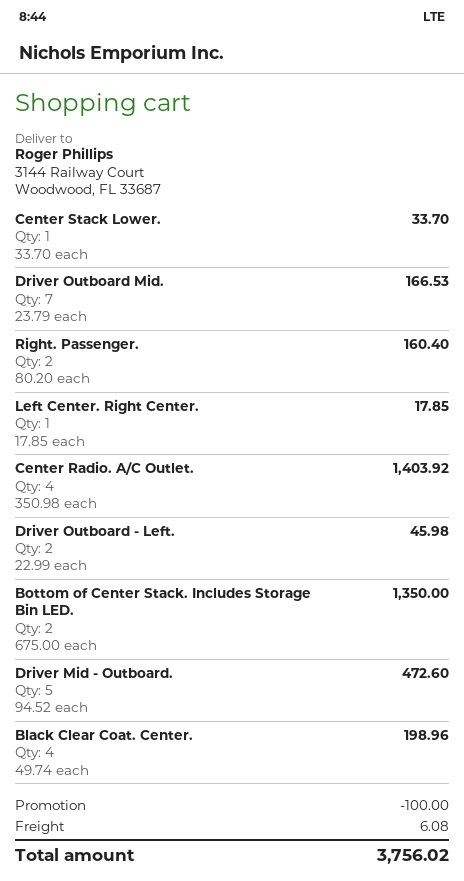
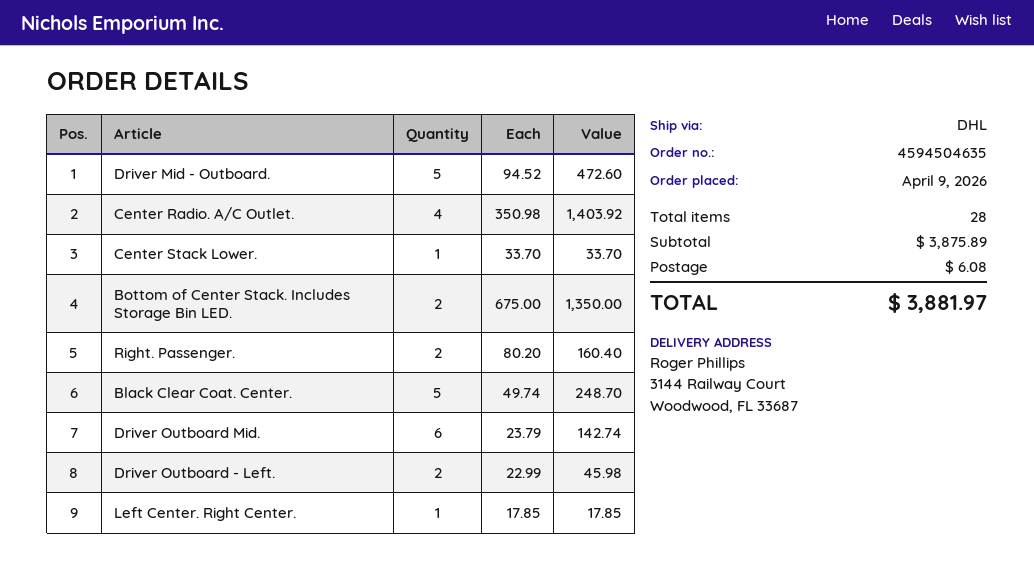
Driver Outboard Mid.: 7 x 23.79 = 166.53 -> 6 x 23.79 = 142.74
Black Clear Coat. Center.: 4 x 49.74 = 198.96 -> 5 x 49.74 = 248.70
discount: 100.00 -> none
total: 3756.02 -> 3881.97

